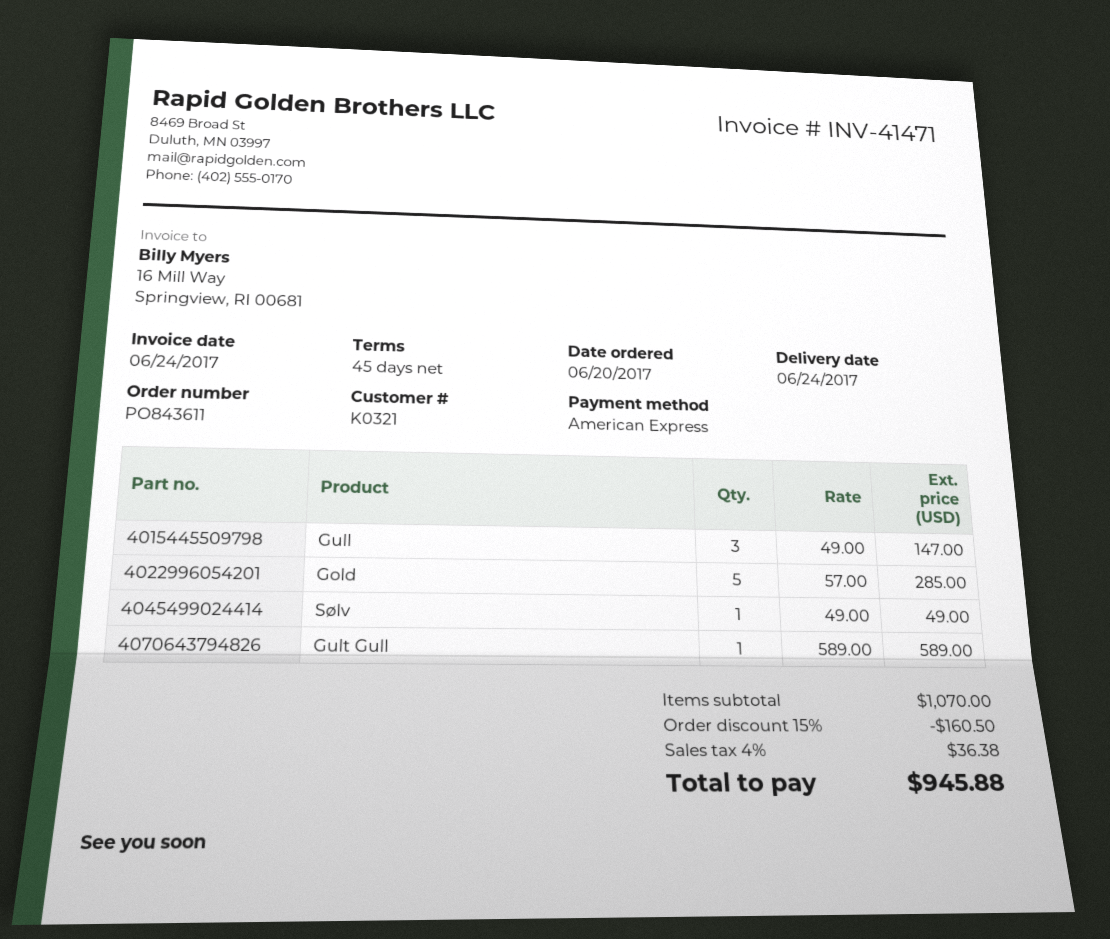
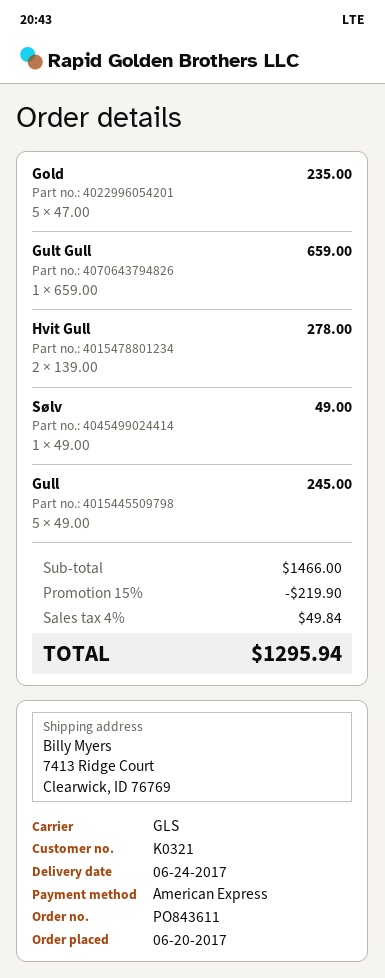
Gull: 3 x 49.00 = 147.00 -> 5 x 49.00 = 245.00
Gold: 5 x 57.00 = 285.00 -> 5 x 47.00 = 235.00
Gult Gull: 1 x 589.00 = 589.00 -> 1 x 659.00 = 659.00
Hvit Gull: none -> 2 x 139.00 = 278.00
subtotal: 1070.00 -> 1466.00
discount: 15% = 160.50 -> 15% = 219.90
tax: 4% = 36.38 -> 4% = 49.84
total: 945.88 -> 1295.94

